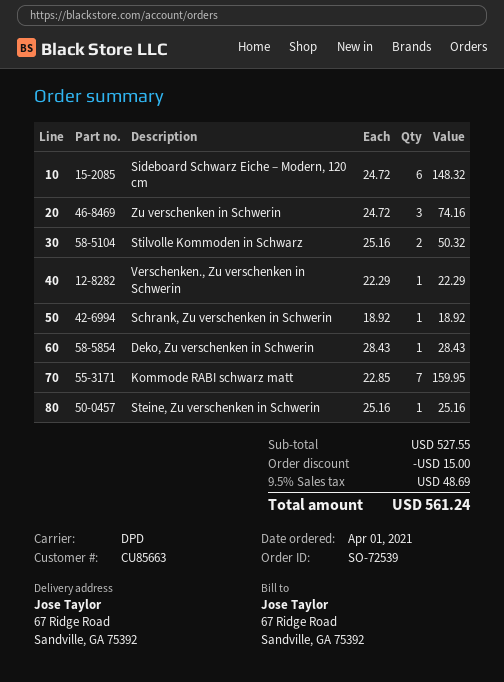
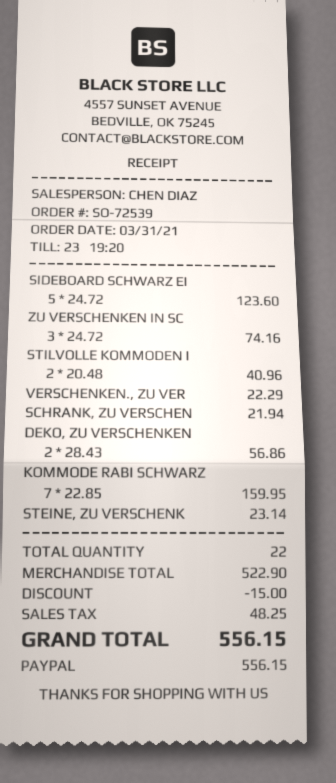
order date: 2021-04-01 -> 2021-03-31
Sideboard Schwarz Eiche – Modern, 120 cm: 6 x 24.72 = 148.32 -> 5 x 24.72 = 123.60
Stilvolle Kommoden in Schwarz: 2 x 25.16 = 50.32 -> 2 x 20.48 = 40.96
Schrank, Zu verschenken in Schwerin: 1 x 18.92 = 18.92 -> 1 x 21.94 = 21.94
Deko, Zu verschenken in Schwerin: 1 x 28.43 = 28.43 -> 2 x 28.43 = 56.86
Steine, Zu verschenken in Schwerin: 1 x 25.16 = 25.16 -> 1 x 23.14 = 23.14
subtotal: 527.55 -> 522.90
tax: 48.69 -> 48.25
total: 561.24 -> 556.15

